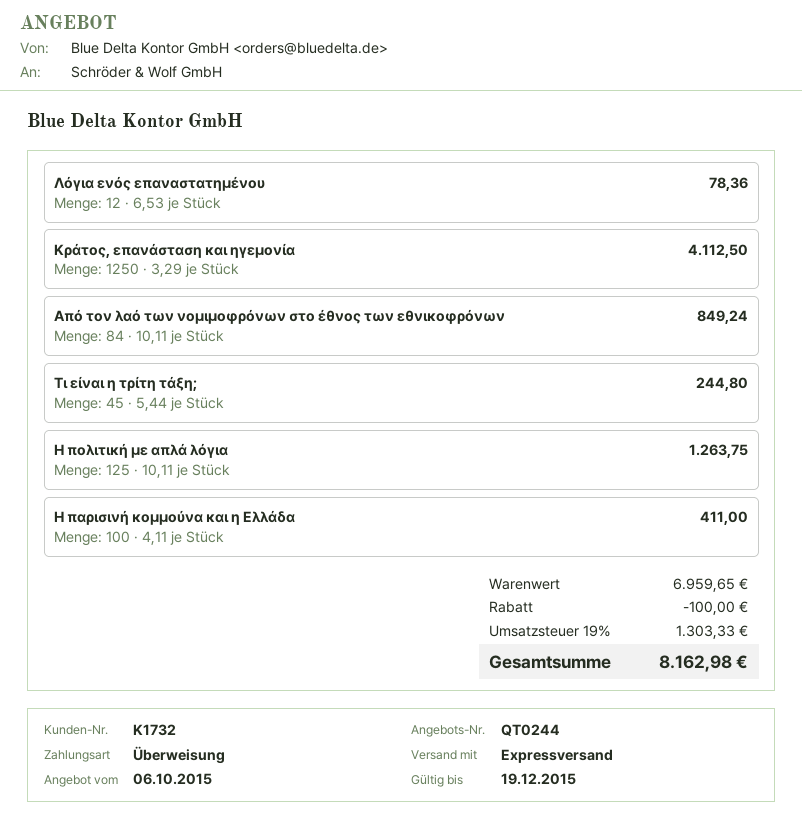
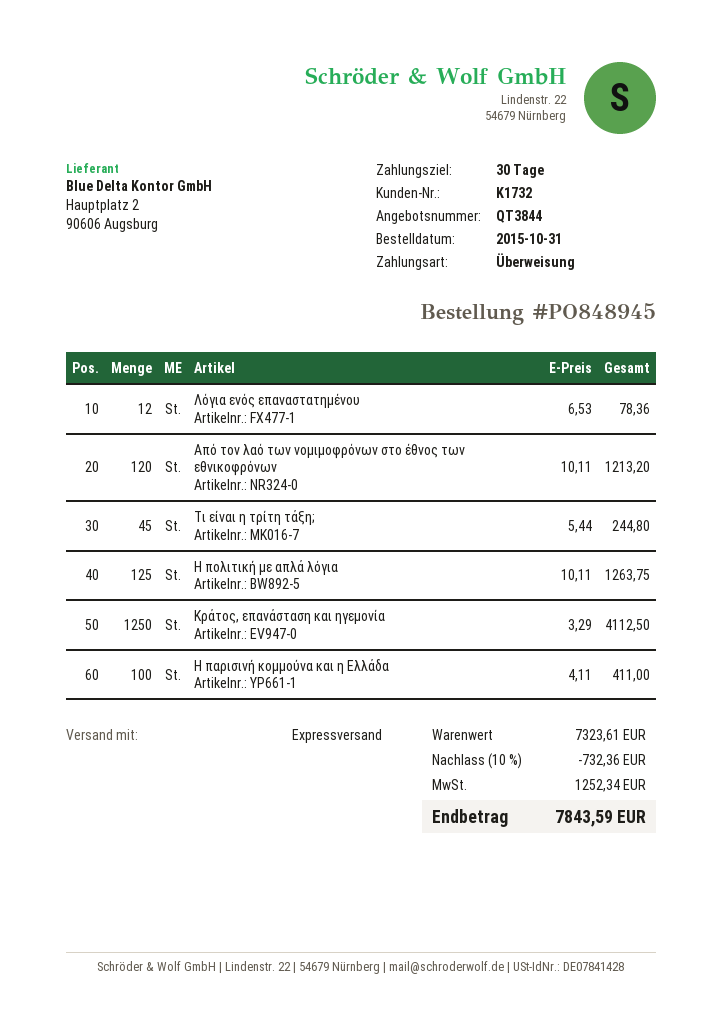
quote number: QT0244 -> QT3844
Από τον λαό των νομιμοφρόνων στο έθνος των εθνικοφρόνων: 84 x 10.11 = 849.24 -> 120 x 10.11 = 1213.20
subtotal: 6959.65 -> 7323.61
discount: 100.00 -> 732.36
tax: 1303.33 -> 1252.34
total: 8162.98 -> 7843.59

